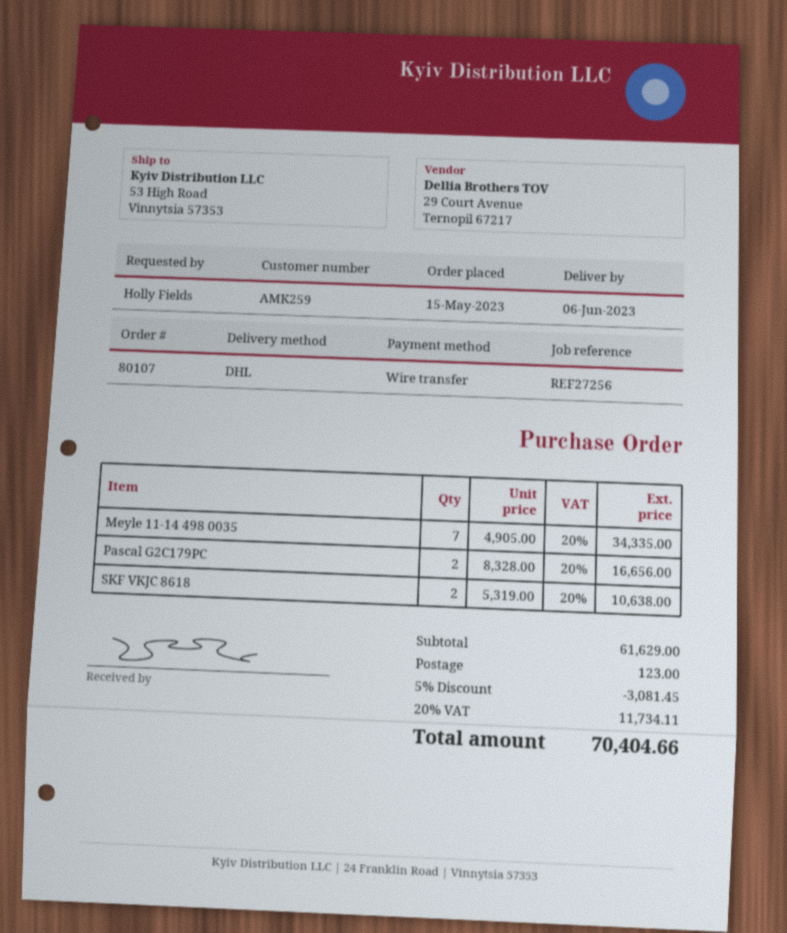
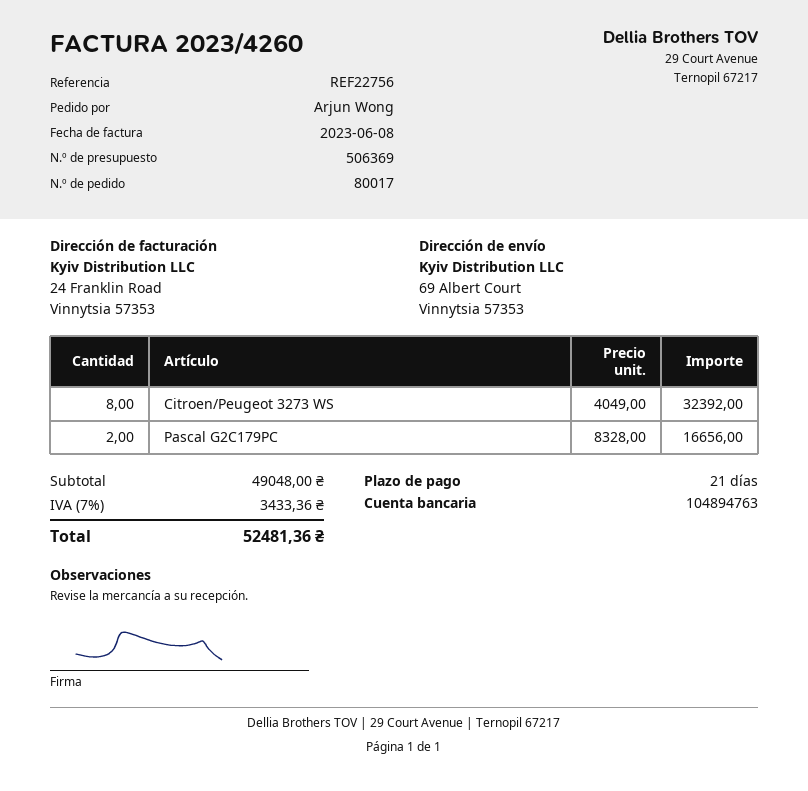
order number: 80107 -> 80017
reference: REF27256 -> REF22756
ordered by: Holly Fields -> Arjun Wong
ship to: 53 High Road, Vinnytsia 57353 -> 69 Albert Court, Vinnytsia 57353
Meyle 11-14 498 0035: 7 x 4905.00 = 34335.00 -> none
SKF VKJC 8618: 2 x 5319.00 = 10638.00 -> none
Citroen/Peugeot 3273 WS: none -> 8 x 4049.00 = 32392.00
subtotal: 61629.00 -> 49048.00
discount: 5% = 3081.45 -> none
shipping: 123.00 -> none
tax: 20% = 11734.11 -> 7% = 3433.36
total: 70404.66 -> 52481.36

